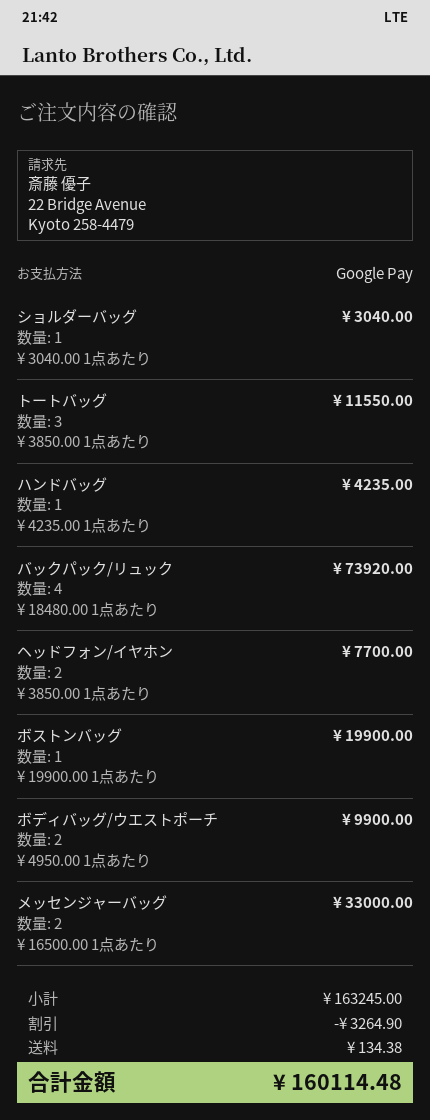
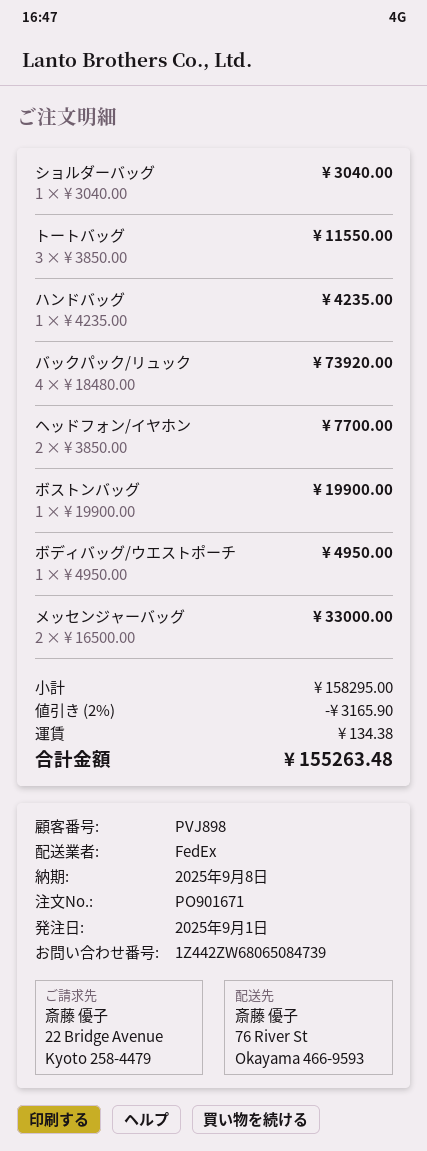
ボディバッグ/ウエストポーチ: 2 x 4950.00 = 9900.00 -> 1 x 4950.00 = 4950.00
subtotal: 163245.00 -> 158295.00
discount: 3264.90 -> 3165.90
total: 160114.48 -> 155263.48

